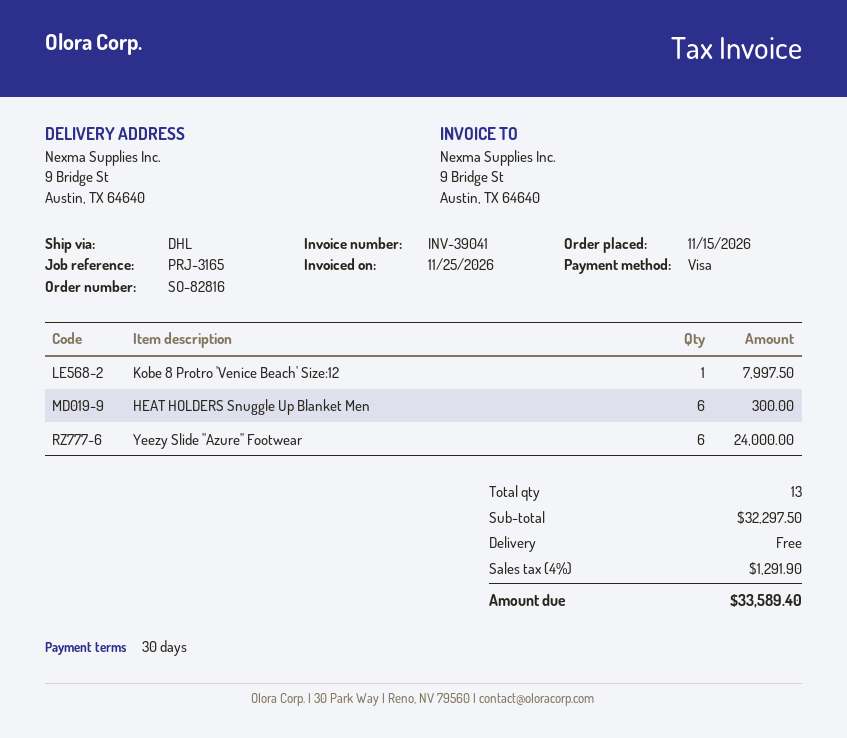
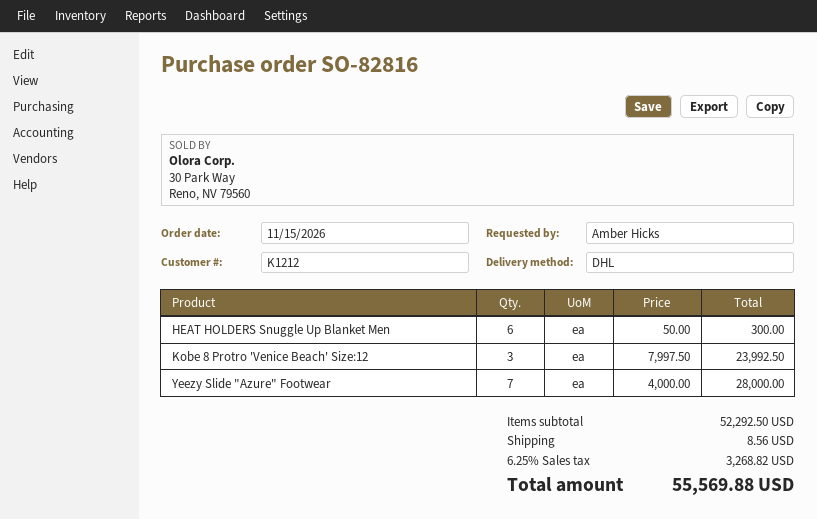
Kobe 8 Protro 'Venice Beach' Size:12: 1 for 7997.50 -> 3 for 23992.50
Yeezy Slide "Azure" Footwear: 6 for 24000.00 -> 7 for 28000.00
subtotal: 32297.50 -> 52292.50
shipping: 0.00 -> 8.56
tax: 4% = 1291.90 -> 6.25% = 3268.82
total: 33589.40 -> 55569.88

